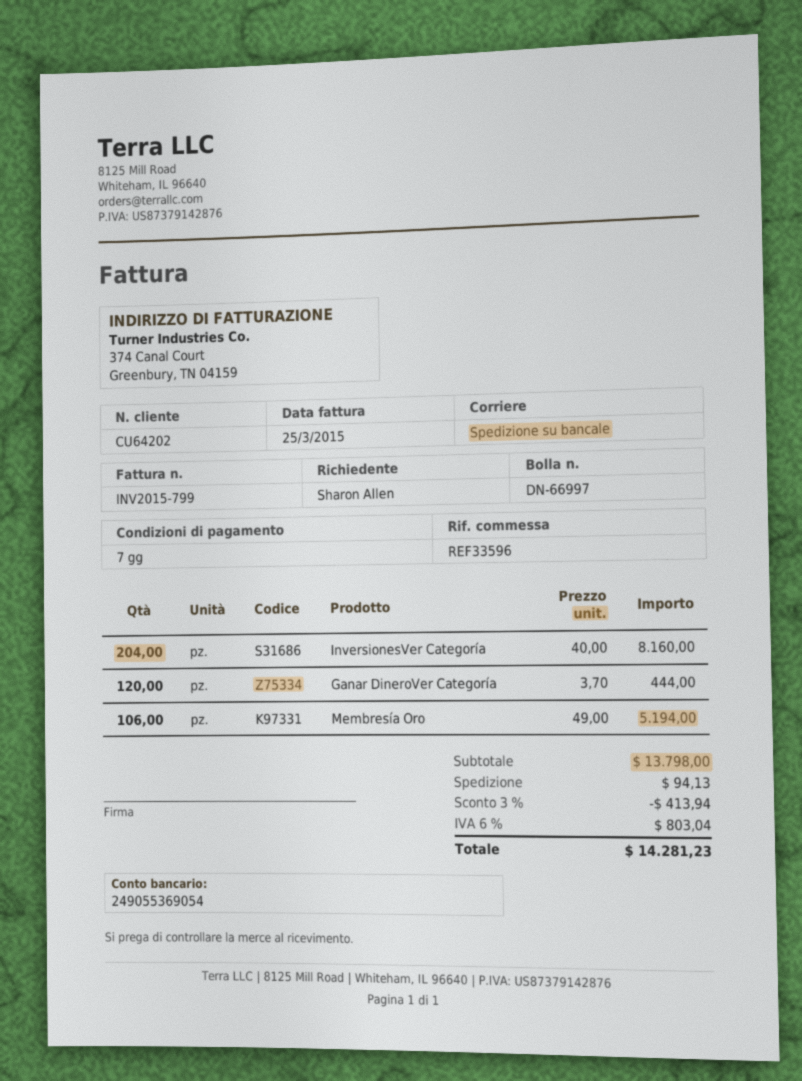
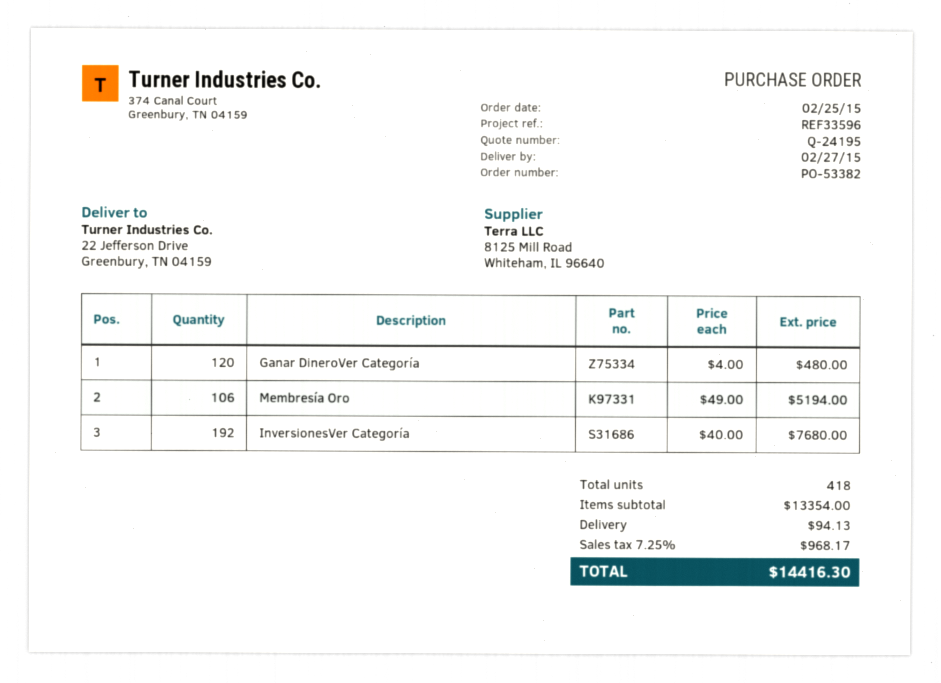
InversionesVer Categoría: 204 x 40.00 = 8160.00 -> 192 x 40.00 = 7680.00
Ganar DineroVer Categoría: 120 x 3.70 = 444.00 -> 120 x 4.00 = 480.00
subtotal: 13798.00 -> 13354.00
discount: 3% = 413.94 -> none
tax: 6% = 803.04 -> 7.25% = 968.17
total: 14281.23 -> 14416.30

